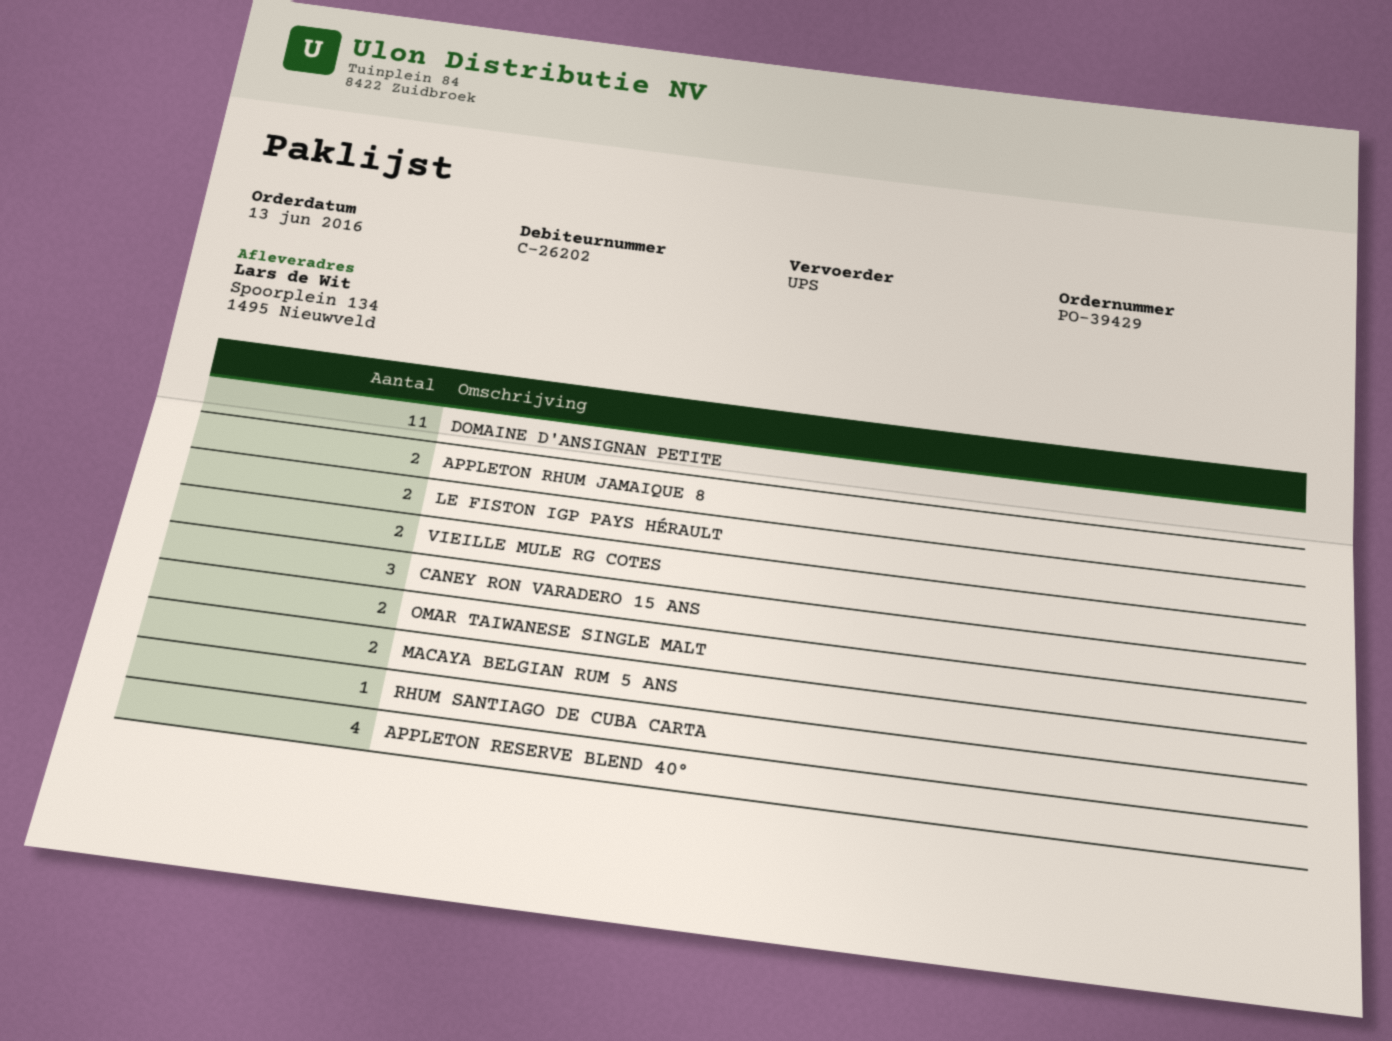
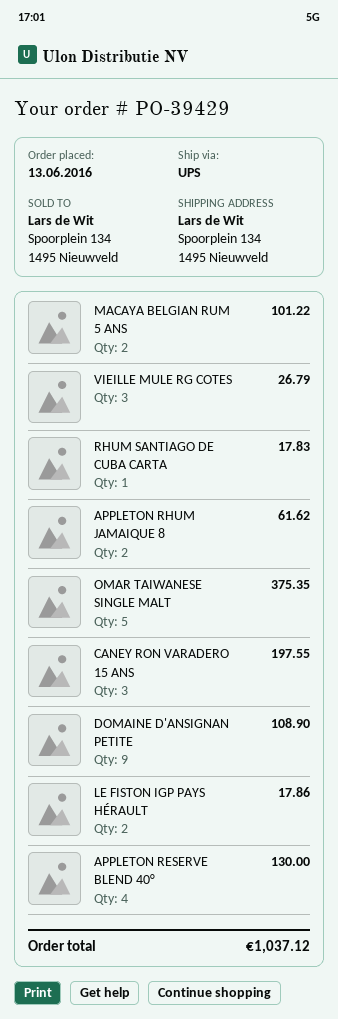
DOMAINE D'ANSIGNAN PETITE: 11 -> 9
VIEILLE MULE RG COTES: 2 -> 3
OMAR TAIWANESE SINGLE MALT: 2 -> 5

